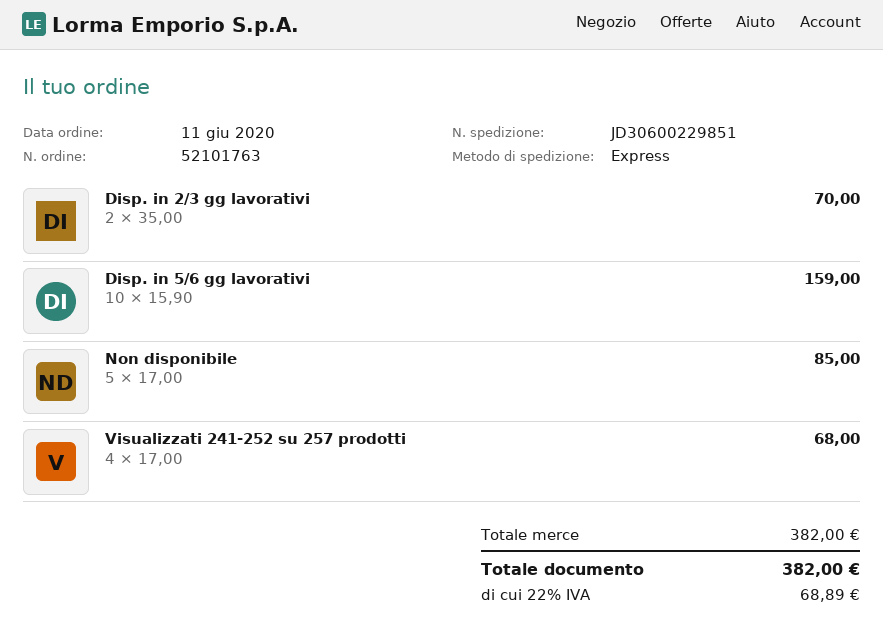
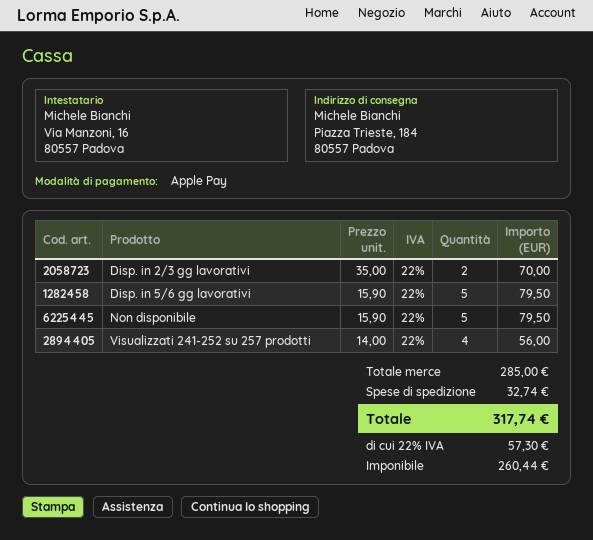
Disp. in 5/6 gg lavorativi: 10 x 15.90 = 159.00 -> 5 x 15.90 = 79.50
Non disponibile: 5 x 17.00 = 85.00 -> 5 x 15.90 = 79.50
Visualizzati 241-252 su 257 prodotti: 4 x 17.00 = 68.00 -> 4 x 14.00 = 56.00
subtotal: 382.00 -> 285.00
shipping: none -> 32.74
tax: 22% = 68.89 -> 22% = 57.30
total: 382.00 -> 317.74

